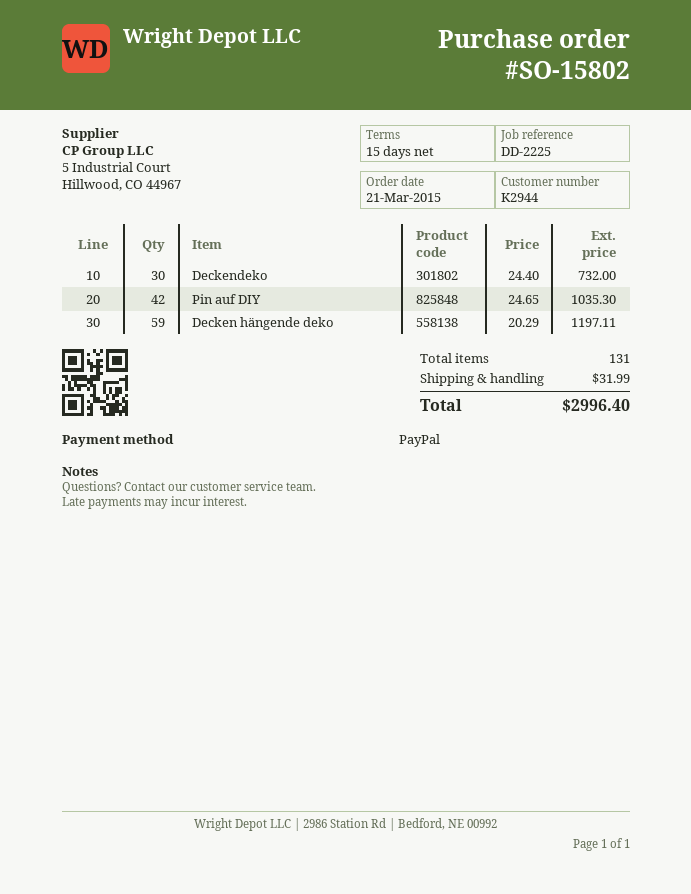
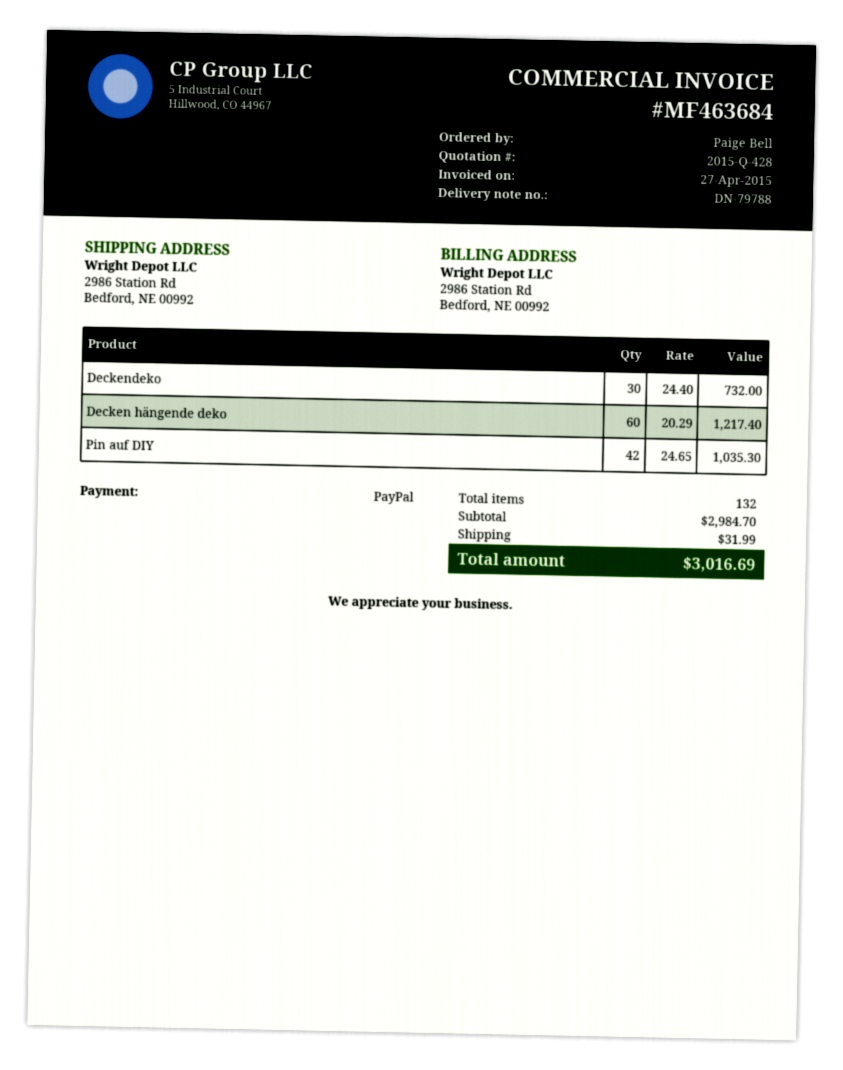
Decken hängende deko: 59 x 20.29 = 1197.11 -> 60 x 20.29 = 1217.40
total quantity: 131 -> 132
total: 2996.40 -> 3016.69

